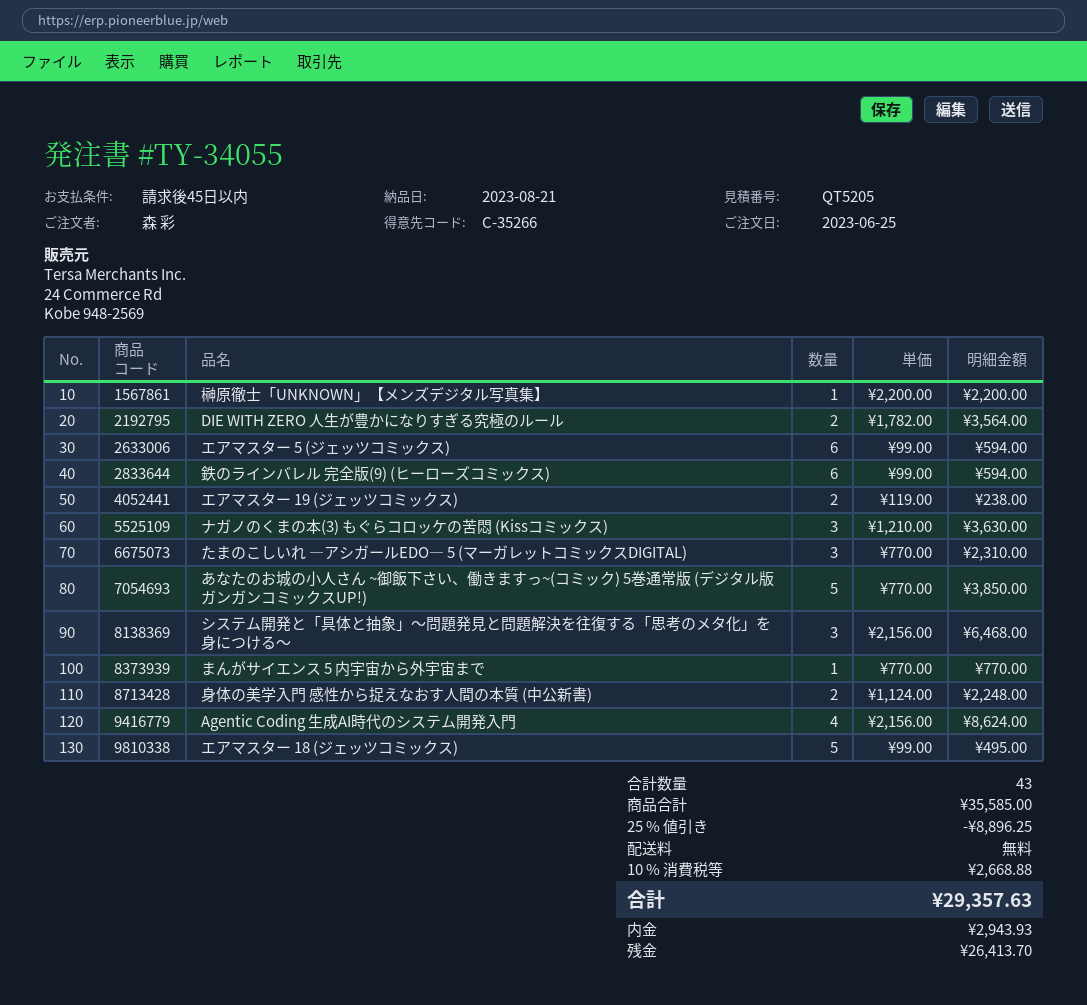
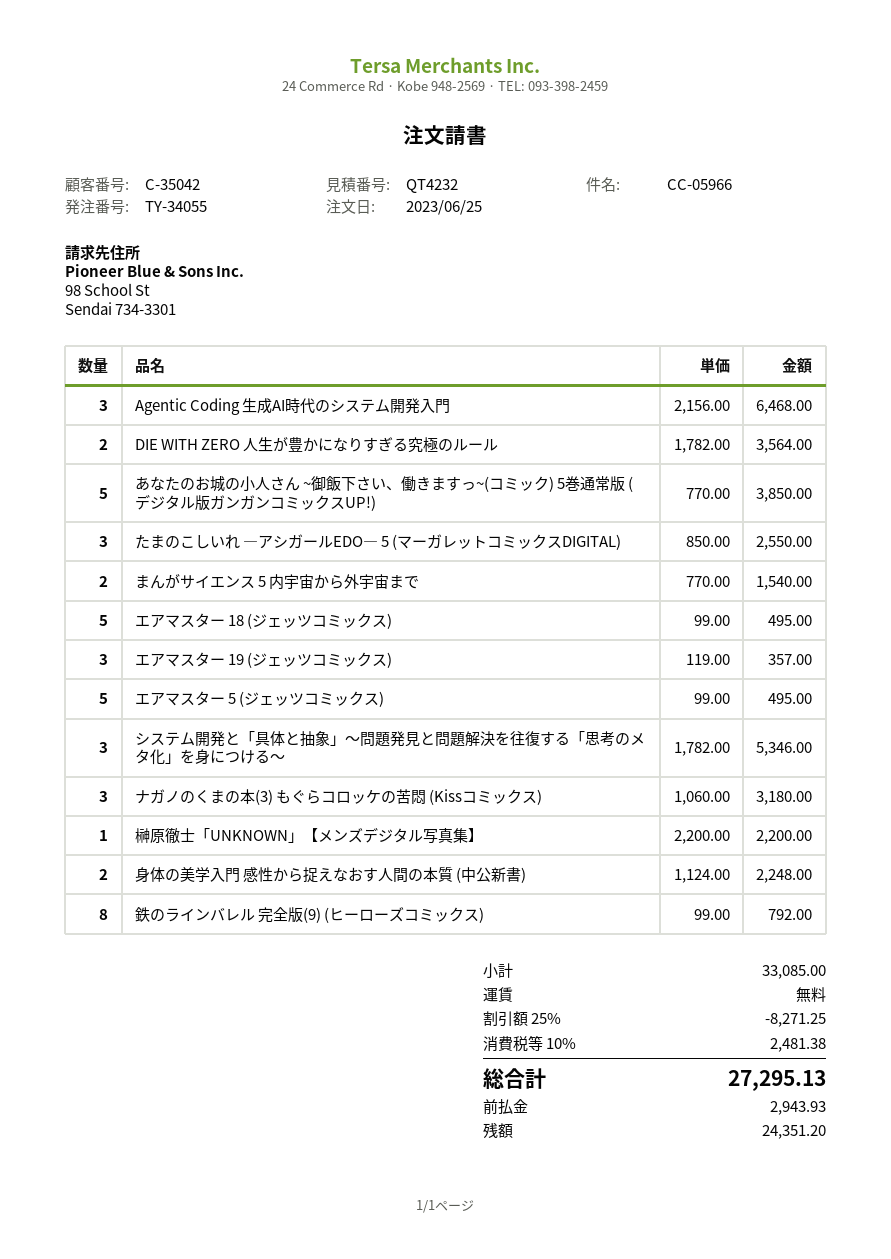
quote number: QT5205 -> QT4232
customer number: C-35266 -> C-35042
エアマスター 5 (ジェッツコミックス): 6 x 99.00 = 594.00 -> 5 x 99.00 = 495.00
鉄のラインバレル 完全版(9) (ヒーローズコミックス): 6 x 99.00 = 594.00 -> 8 x 99.00 = 792.00
エアマスター 19 (ジェッツコミックス): 2 x 119.00 = 238.00 -> 3 x 119.00 = 357.00
ナガノのくまの本(3) もぐらコロッケの苦悶 (Kissコミックス): 3 x 1210.00 = 3630.00 -> 3 x 1060.00 = 3180.00
たまのこしいれ ―アシガールEDO― 5 (マーガレットコミックスDIGITAL): 3 x 770.00 = 2310.00 -> 3 x 850.00 = 2550.00
システム開発と「具体と抽象」〜問題発見と問題解決を往復する「思考のメタ化」を身につける〜: 3 x 2156.00 = 6468.00 -> 3 x 1782.00 = 5346.00
まんがサイエンス 5 内宇宙から外宇宙まで: 1 x 770.00 = 770.00 -> 2 x 770.00 = 1540.00
Agentic Coding 生成AI時代のシステム開発入門: 4 x 2156.00 = 8624.00 -> 3 x 2156.00 = 6468.00
subtotal: 35585.00 -> 33085.00
discount: 25% = 8896.25 -> 25% = 8271.25
tax: 10% = 2668.88 -> 10% = 2481.38
total: 29357.63 -> 27295.13
balance: 26413.70 -> 24351.20

